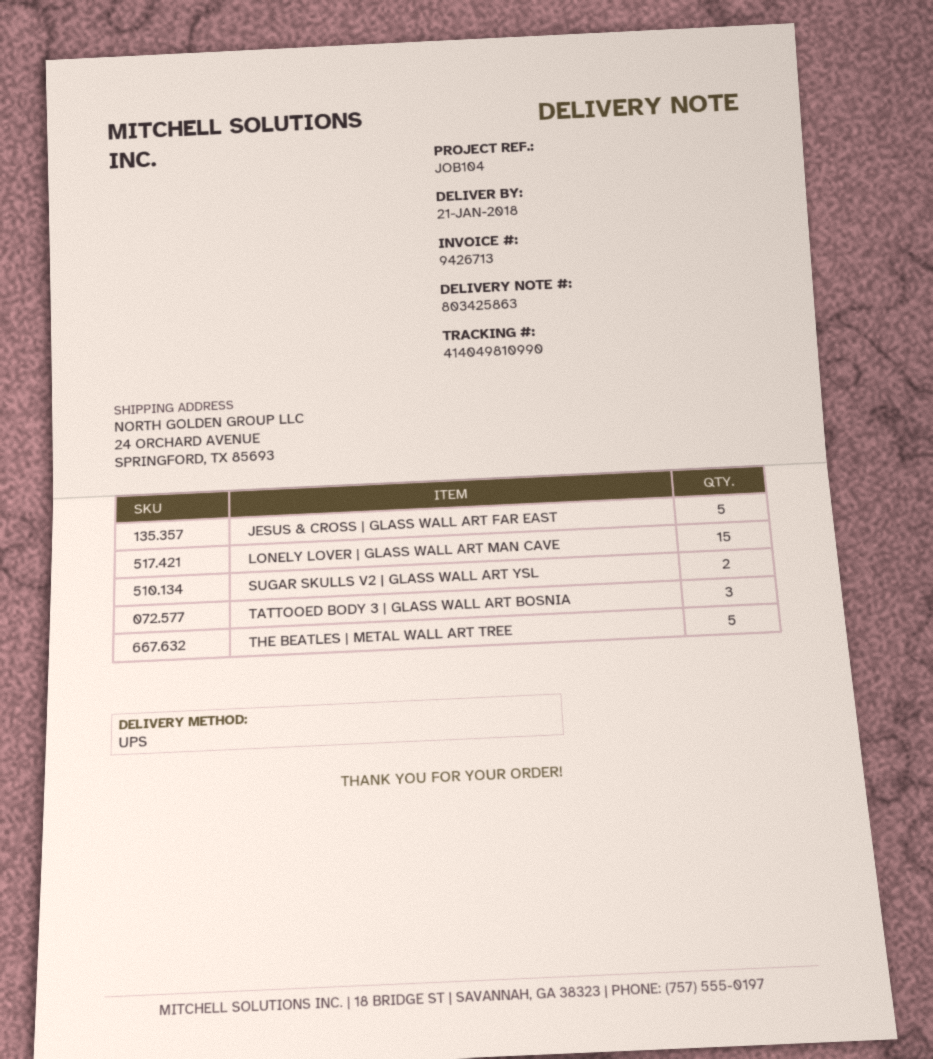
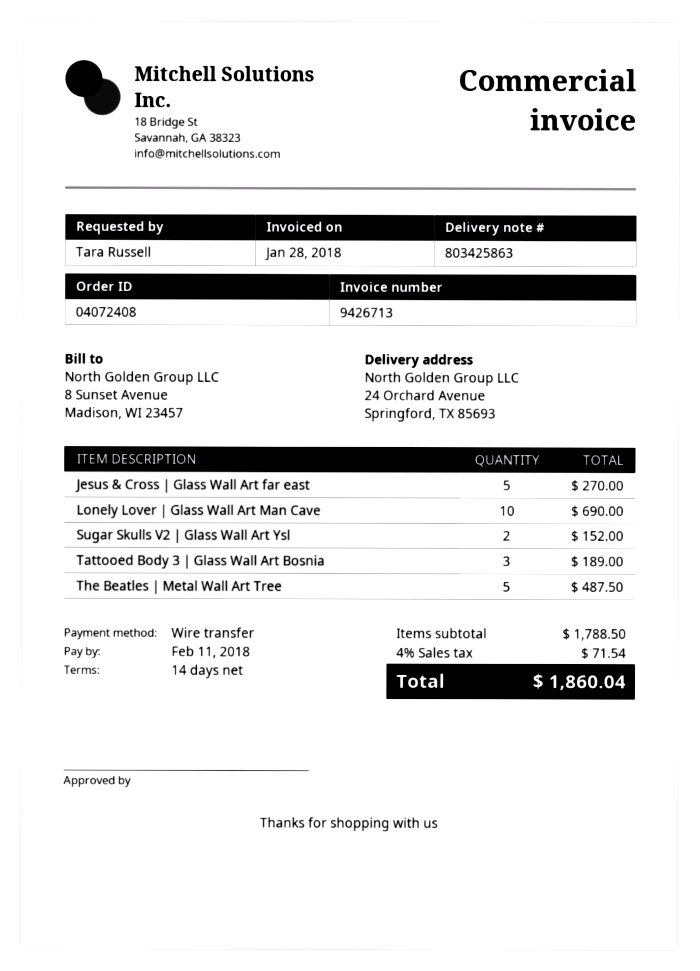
LONELY LOVER | GLASS WALL ART MAN CAVE: 15 -> 10

